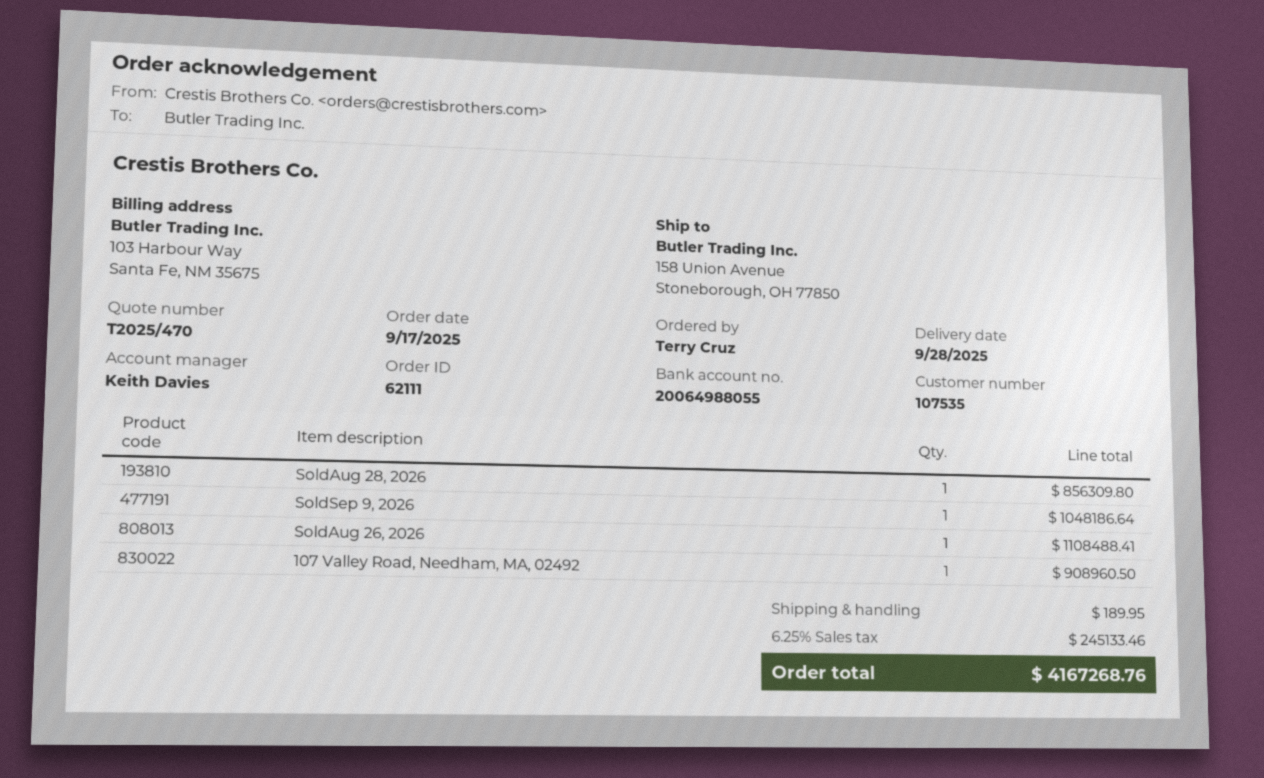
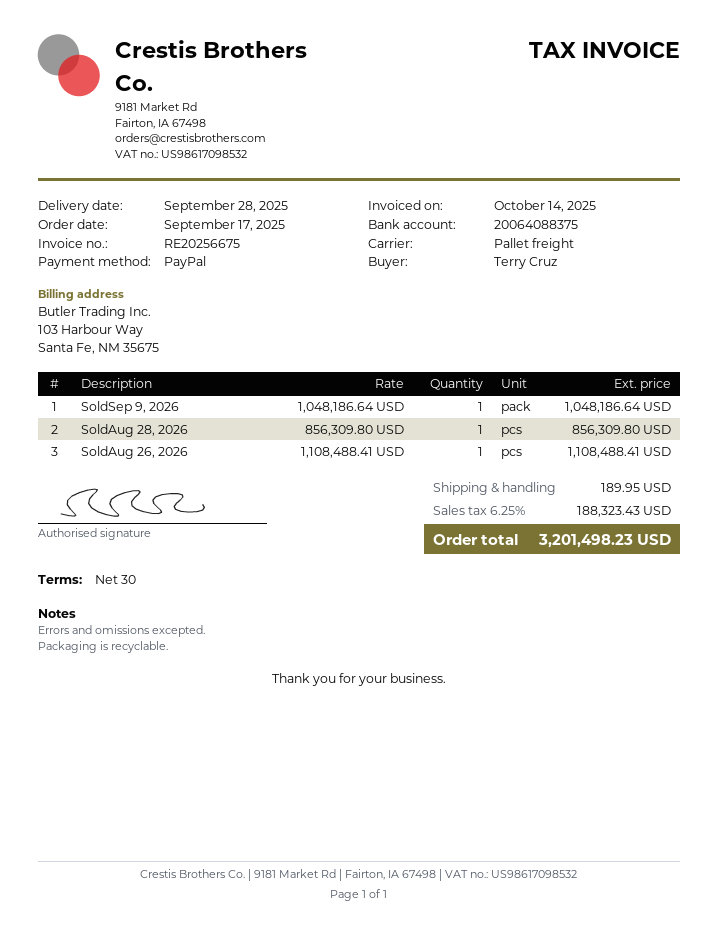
bank account: 20064988055 -> 20064088375
107 Valley Road, Needham, MA, 02492: 1 for 908960.50 -> none
tax: 6.25% = 245133.46 -> 6.25% = 188323.43
total: 4167268.76 -> 3201498.23

